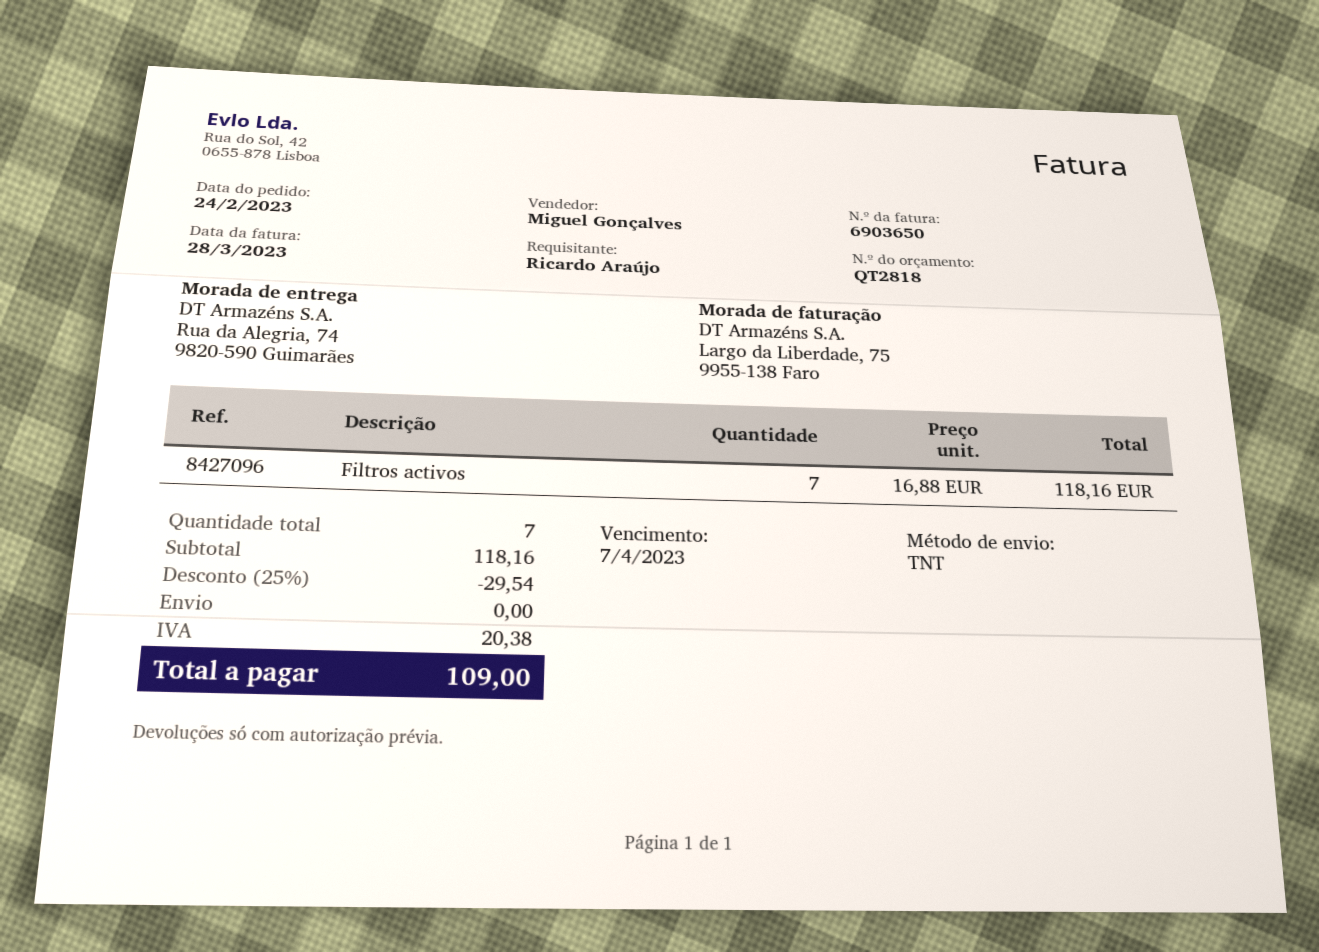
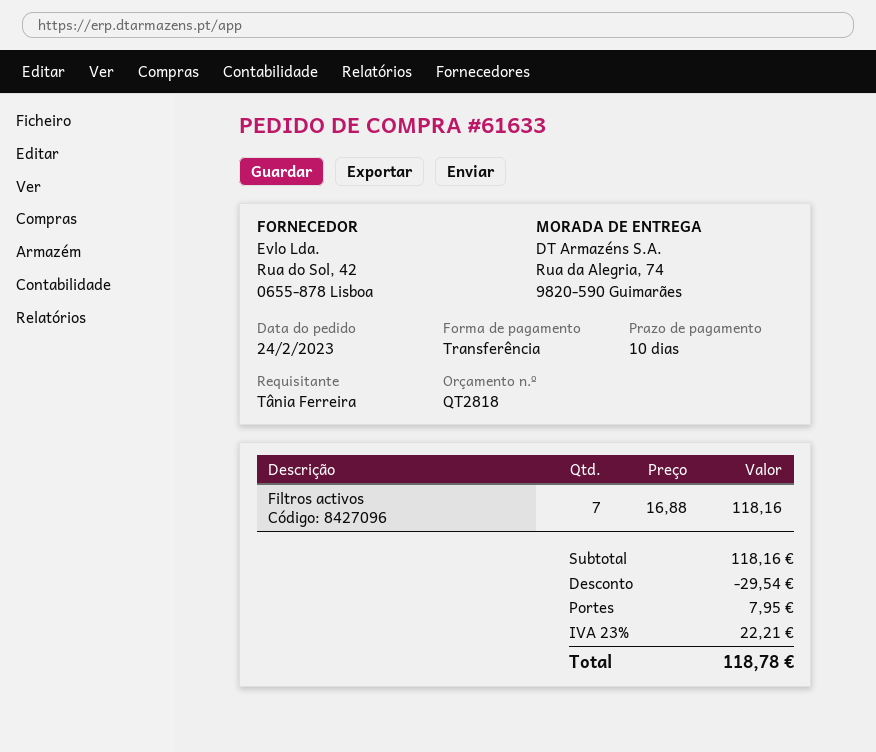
ordered by: Ricardo Araújo -> Tânia Ferreira
shipping: 0.00 -> 7.95
tax: 20.38 -> 22.21
total: 109.00 -> 118.78

